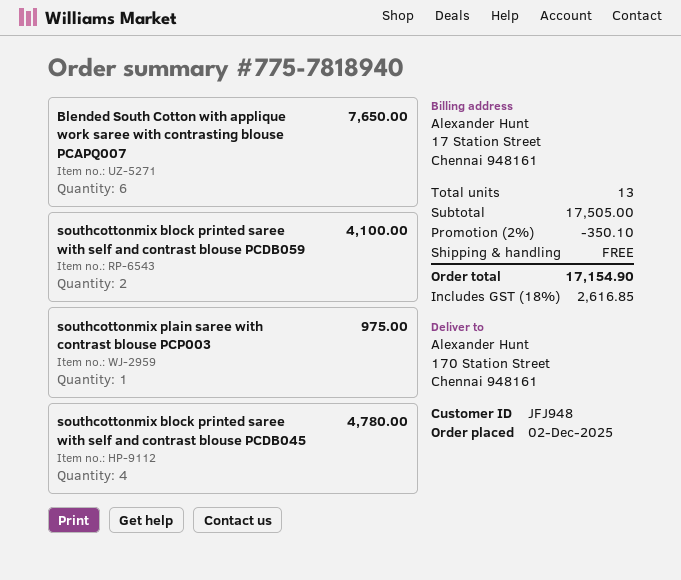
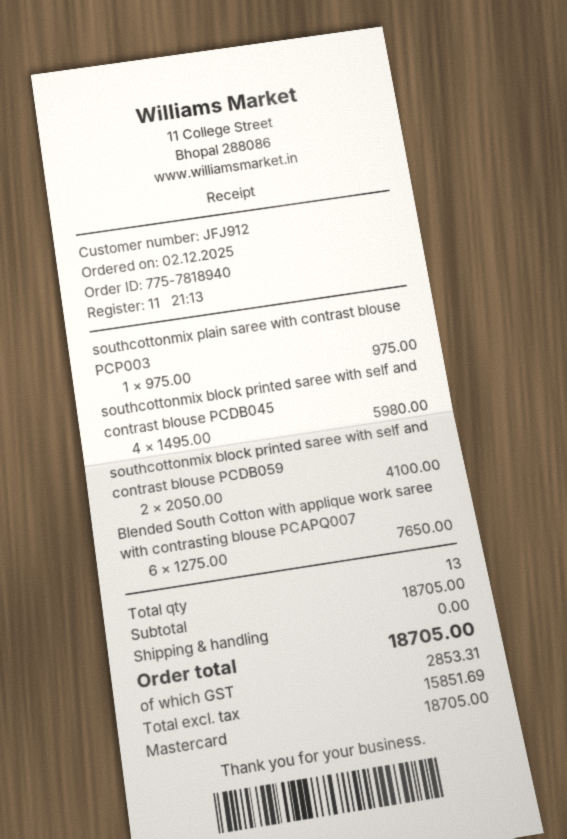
customer number: JFJ948 -> JFJ912
southcottonmix block printed saree with self and contrast blouse PCDB045: 4 for 4780.00 -> 4 for 5980.00
subtotal: 17505.00 -> 18705.00
discount: 2% = 350.10 -> none
tax: 2616.85 -> 2853.31
total: 17154.90 -> 18705.00

